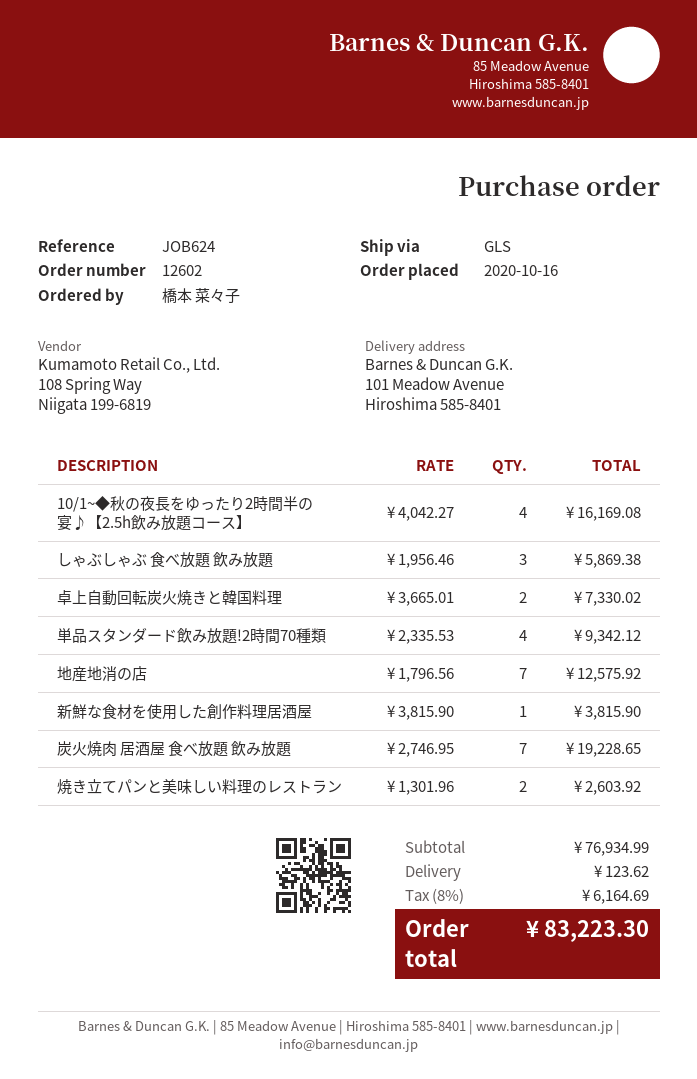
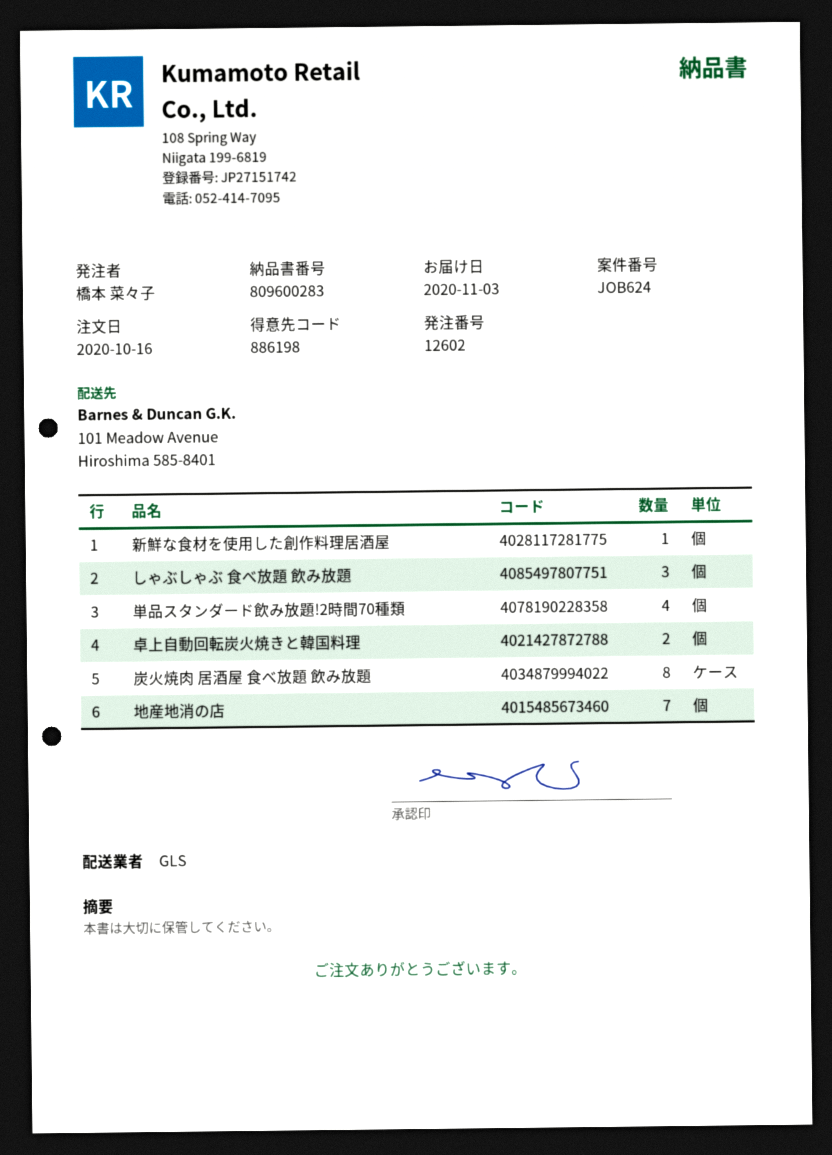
10/1~◆秋の夜長をゆったり2時間半の宴♪【2.5h飲み放題コース】: 4 -> none
炭火焼肉 居酒屋 食べ放題 飲み放題: 7 -> 8
焼き立てパンと美味しい料理のレストラン: 2 -> none

